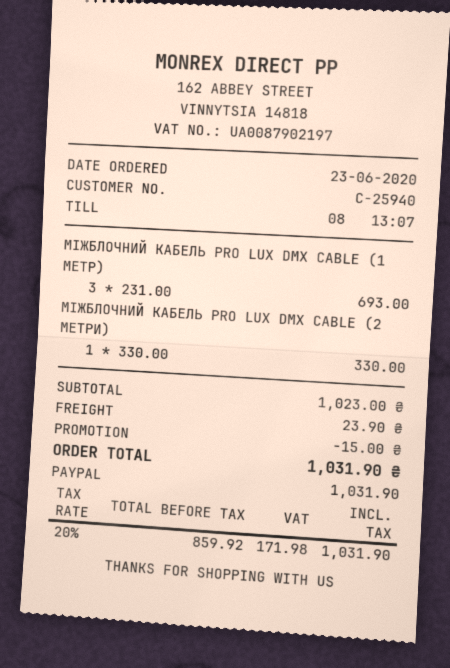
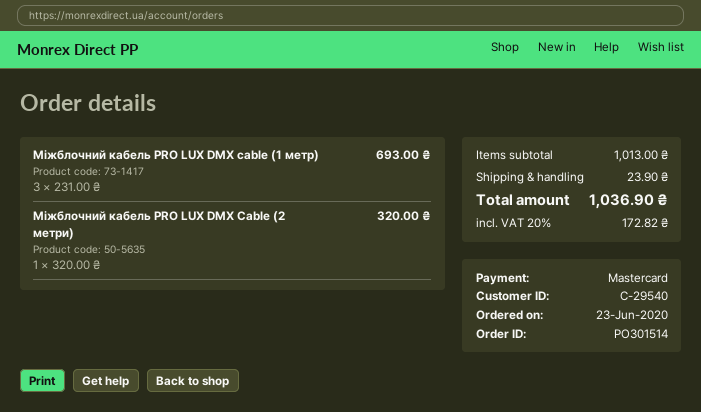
customer number: C-25940 -> C-29540
payment method: PayPal -> Mastercard
МІЖБЛОЧНИЙ КАБЕЛЬ PRO LUX DMX CABLE (2 МЕТРИ): 1 x 330.00 = 330.00 -> 1 x 320.00 = 320.00
subtotal: 1023.00 -> 1013.00
discount: 15.00 -> none
tax: 20% = 171.98 -> 20% = 172.82
total: 1031.90 -> 1036.90

